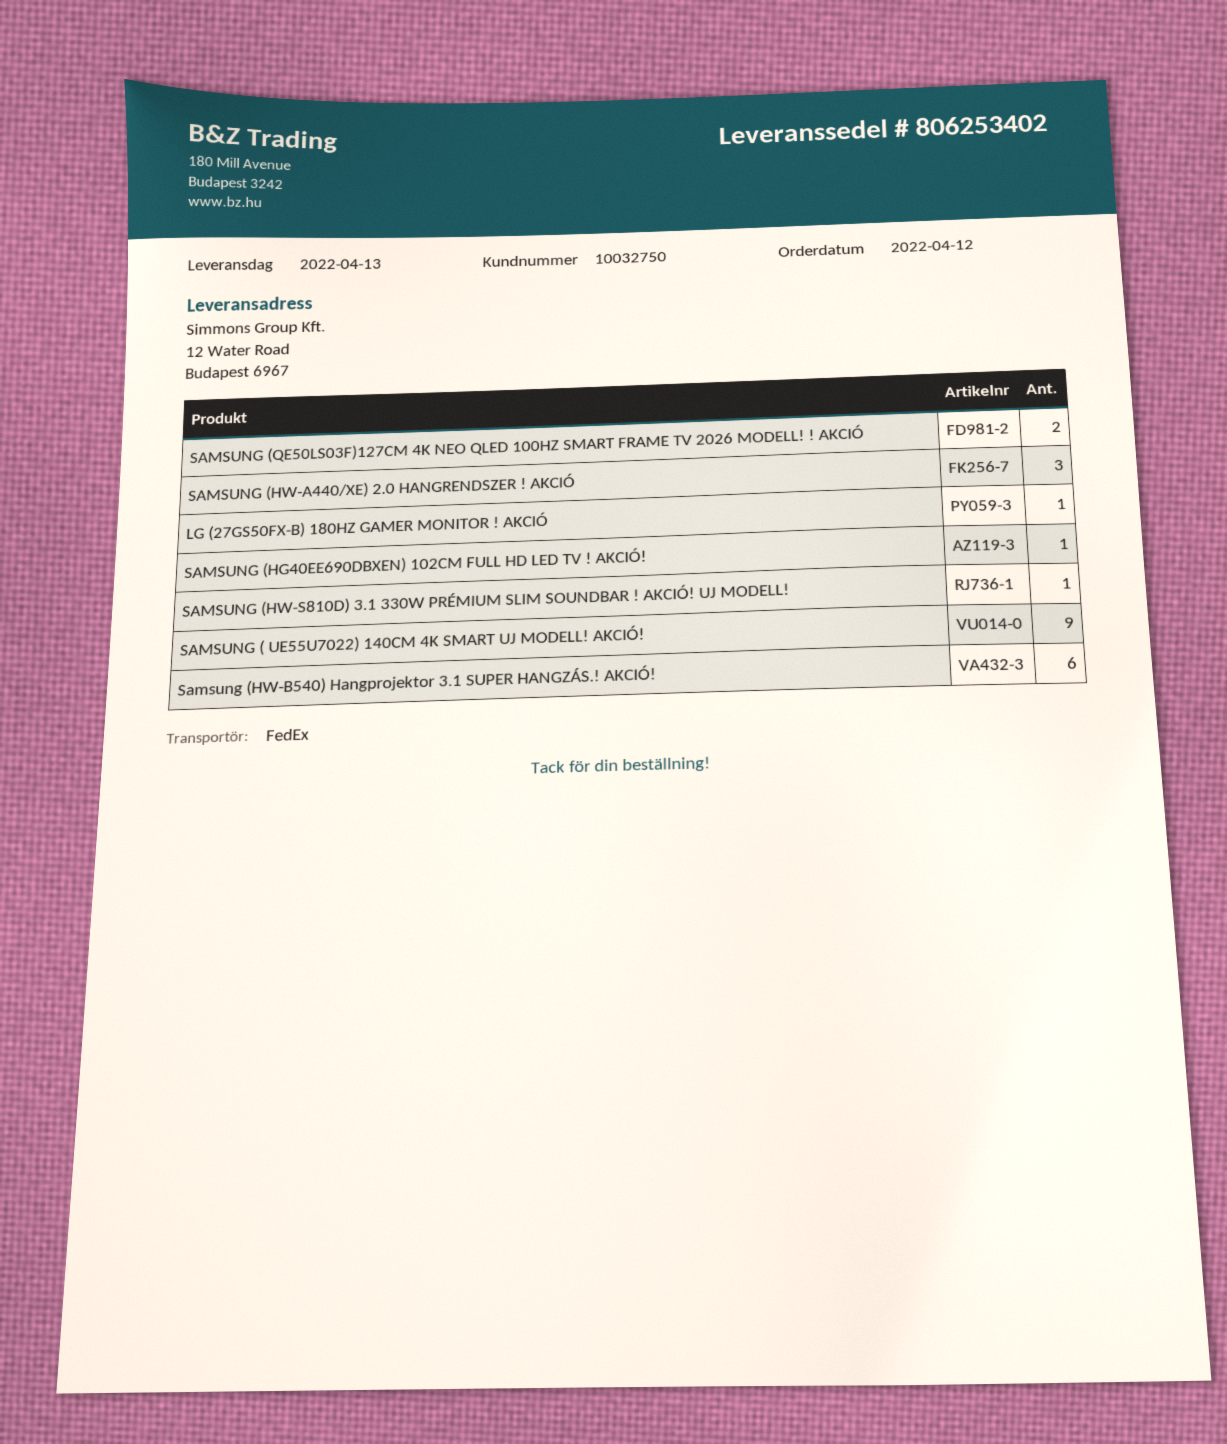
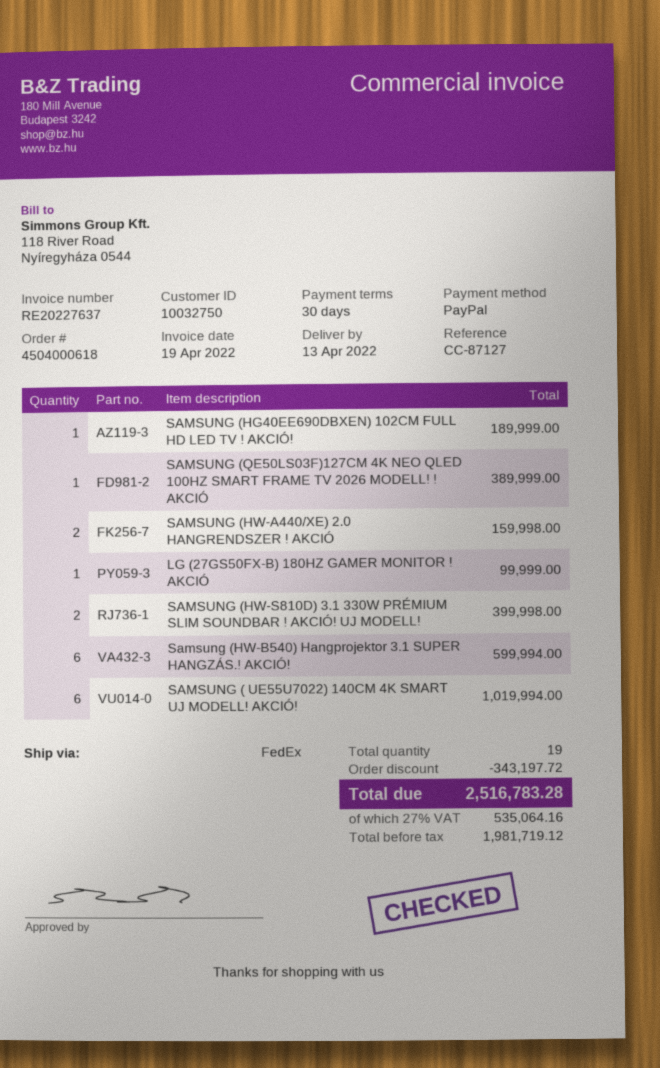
SAMSUNG (QE50LS03F)127CM 4K NEO QLED 100HZ SMART FRAME TV 2026 MODELL! ! AKCIÓ: 2 -> 1
SAMSUNG (HW-A440/XE) 2.0 HANGRENDSZER ! AKCIÓ: 3 -> 2
SAMSUNG (HW-S810D) 3.1 330W PRÉMIUM SLIM SOUNDBAR ! AKCIÓ! UJ MODELL!: 1 -> 2
SAMSUNG ( UE55U7022) 140CM 4K SMART UJ MODELL! AKCIÓ!: 9 -> 6

